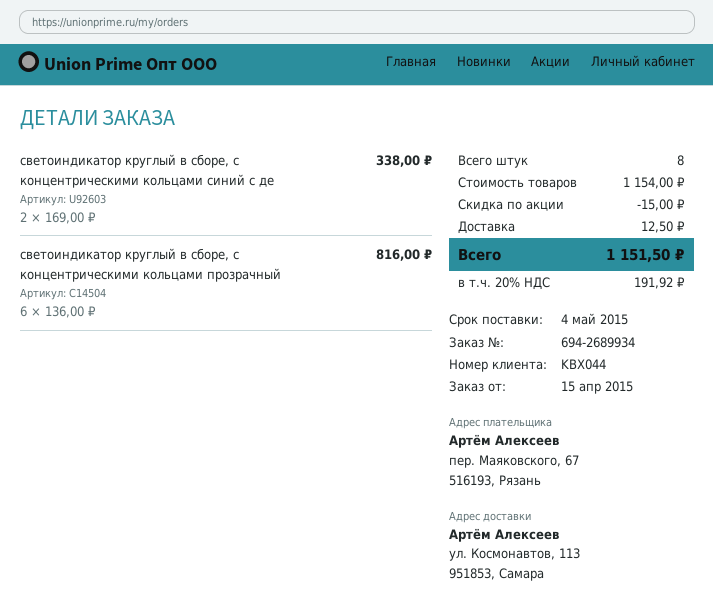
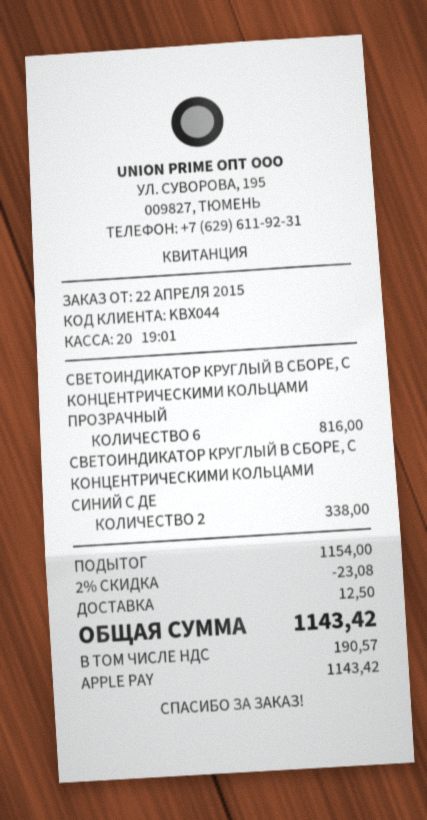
order date: 2015-04-15 -> 2015-04-22
discount: 15.00 -> 23.08
tax: 191.92 -> 190.57
total: 1151.50 -> 1143.42

